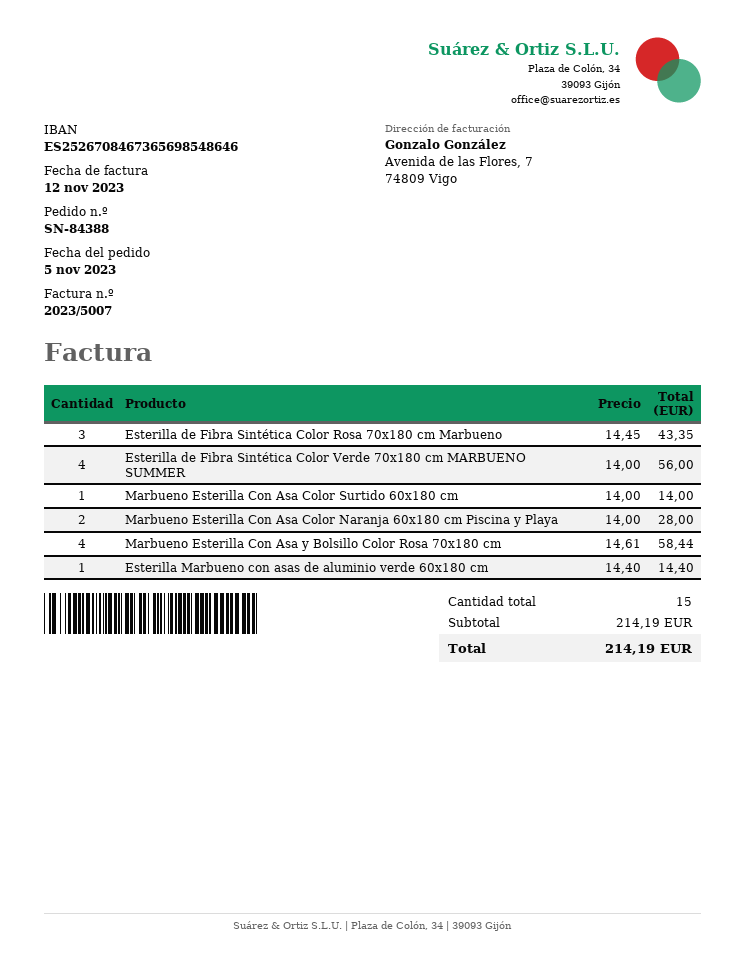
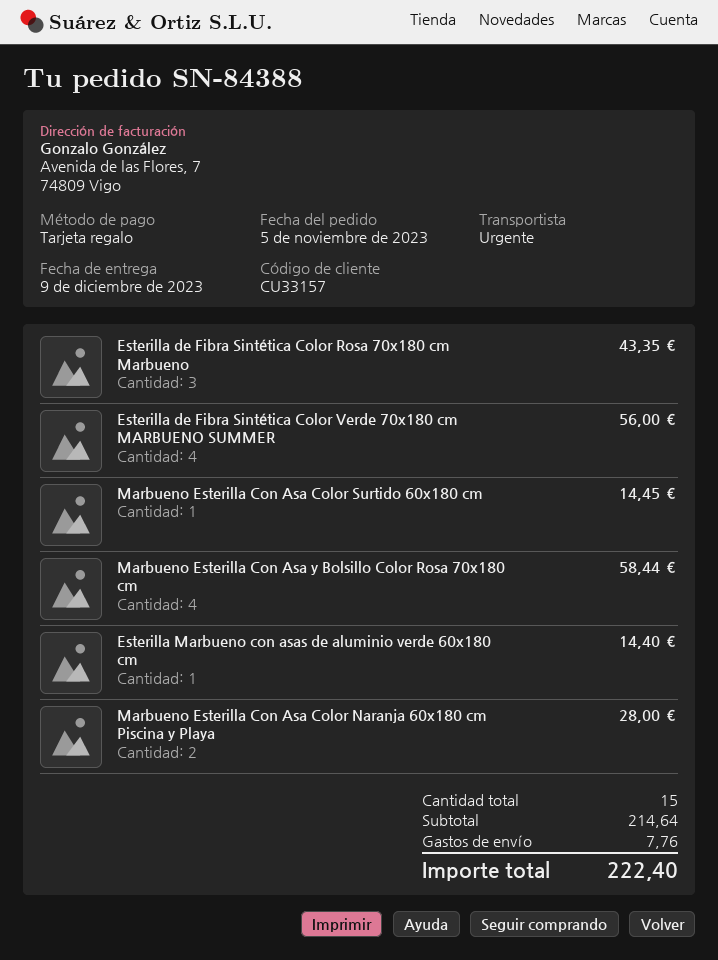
Marbueno Esterilla Con Asa Color Surtido 60x180 cm: 1 for 14.00 -> 1 for 14.45
subtotal: 214.19 -> 214.64
shipping: none -> 7.76
total: 214.19 -> 222.40

